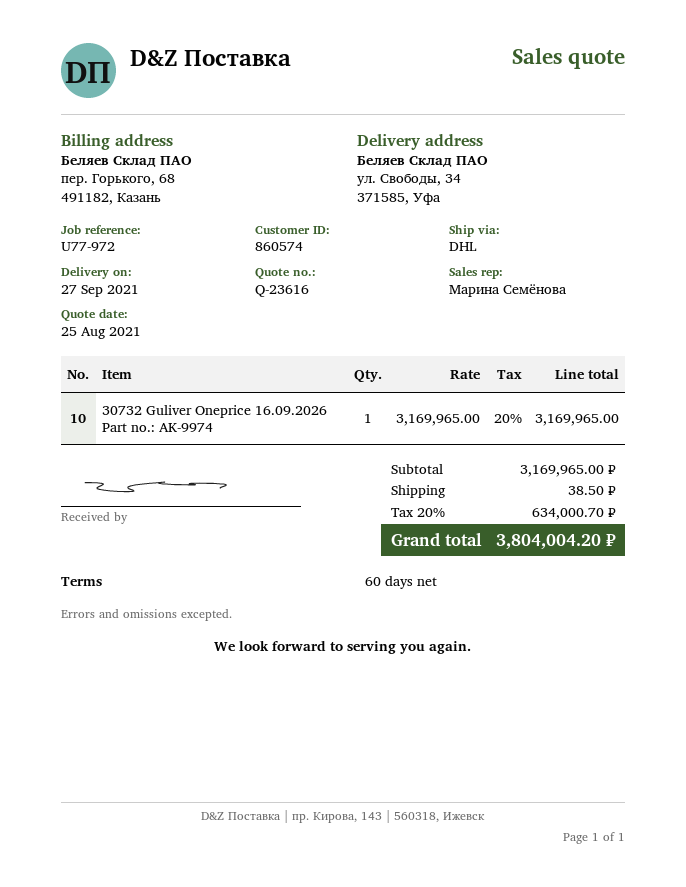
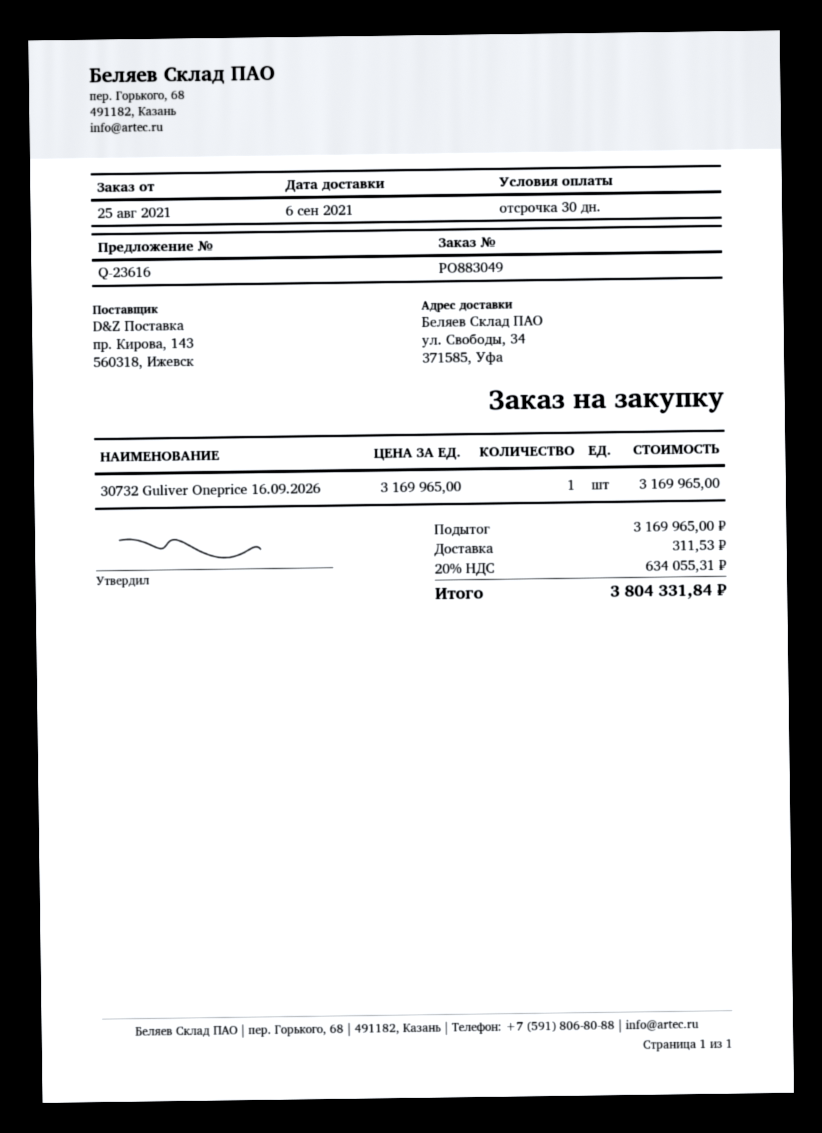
delivery date: 2021-09-27 -> 2021-09-06
payment terms: 60 days -> 30 days
shipping: 38.50 -> 311.53
tax: 20% = 634000.70 -> 20% = 634055.31
total: 3804004.20 -> 3804331.84

